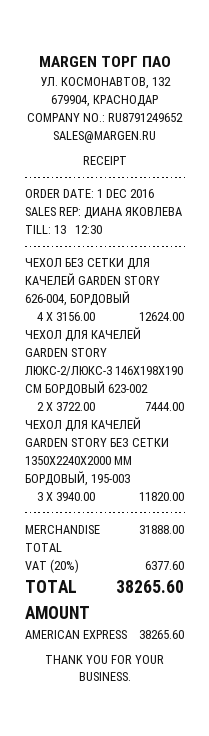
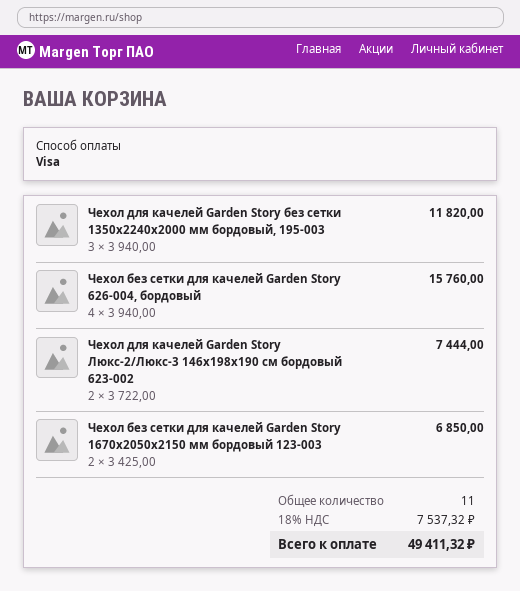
payment method: American Express -> Visa
ЧЕХОЛ БЕЗ СЕТКИ ДЛЯ КАЧЕЛЕЙ GARDEN STORY 626-004, БОРДОВЫЙ: 4 x 3156.00 = 12624.00 -> 4 x 3940.00 = 15760.00
Чехол без сетки для качелей Garden Story 1670x2050x2150 мм бордовый 123-003: none -> 2 x 3425.00 = 6850.00
tax: 20% = 6377.60 -> 18% = 7537.32
total: 38265.60 -> 49411.32

